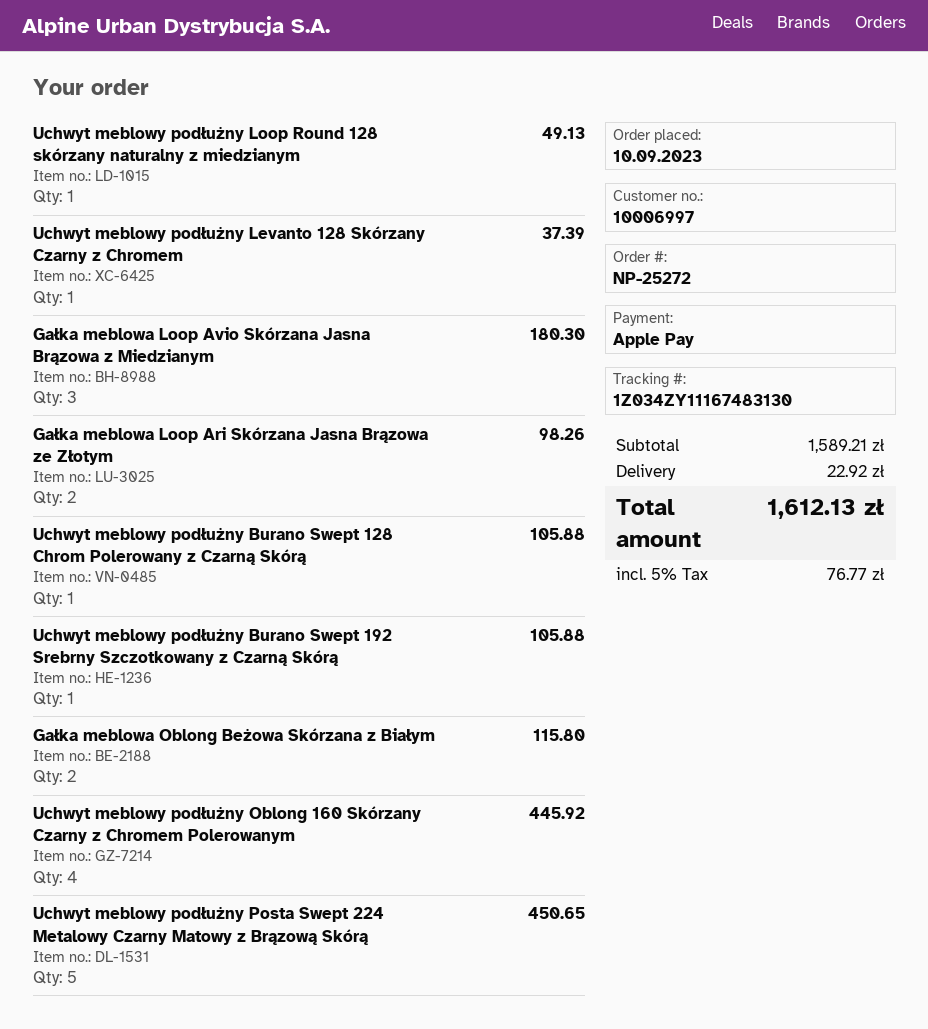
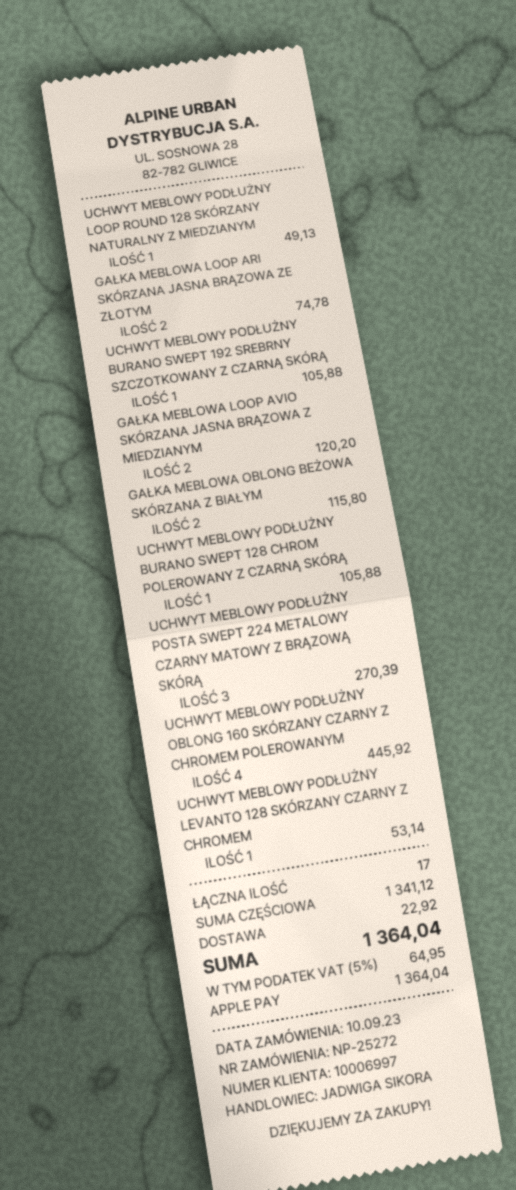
Uchwyt meblowy podłużny Levanto 128 Skórzany Czarny z Chromem: 1 for 37.39 -> 1 for 53.14
Gałka meblowa Loop Avio Skórzana Jasna Brązowa z Miedzianym: 3 for 180.30 -> 2 for 120.20
Gałka meblowa Loop Ari Skórzana Jasna Brązowa ze Złotym: 2 for 98.26 -> 2 for 74.78
Uchwyt meblowy podłużny Posta Swept 224 Metalowy Czarny Matowy z Brązową Skórą: 5 for 450.65 -> 3 for 270.39
subtotal: 1589.21 -> 1341.12
tax: 5% = 76.77 -> 5% = 64.95
total: 1612.13 -> 1364.04

